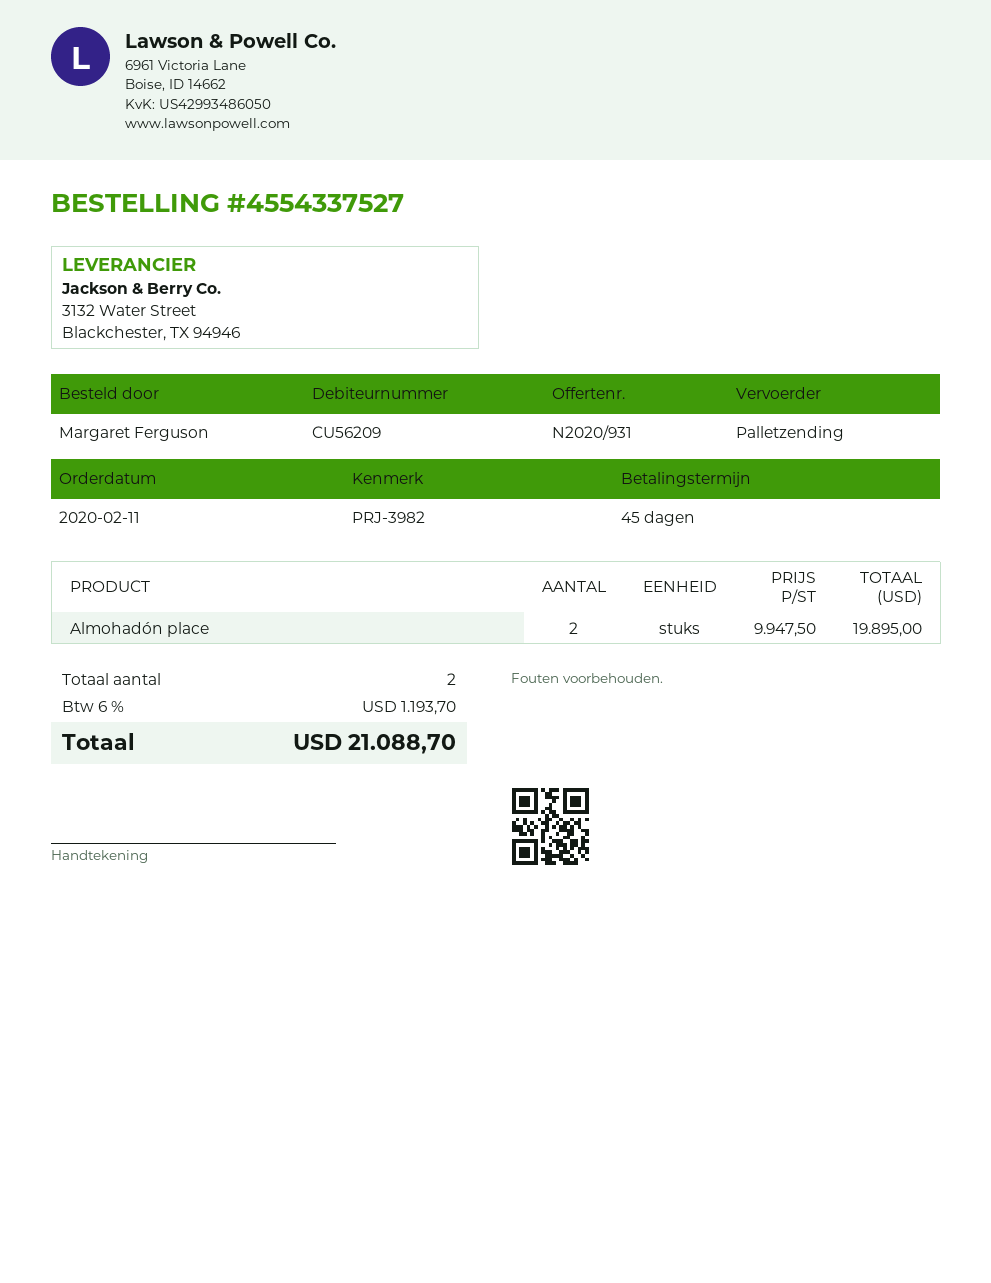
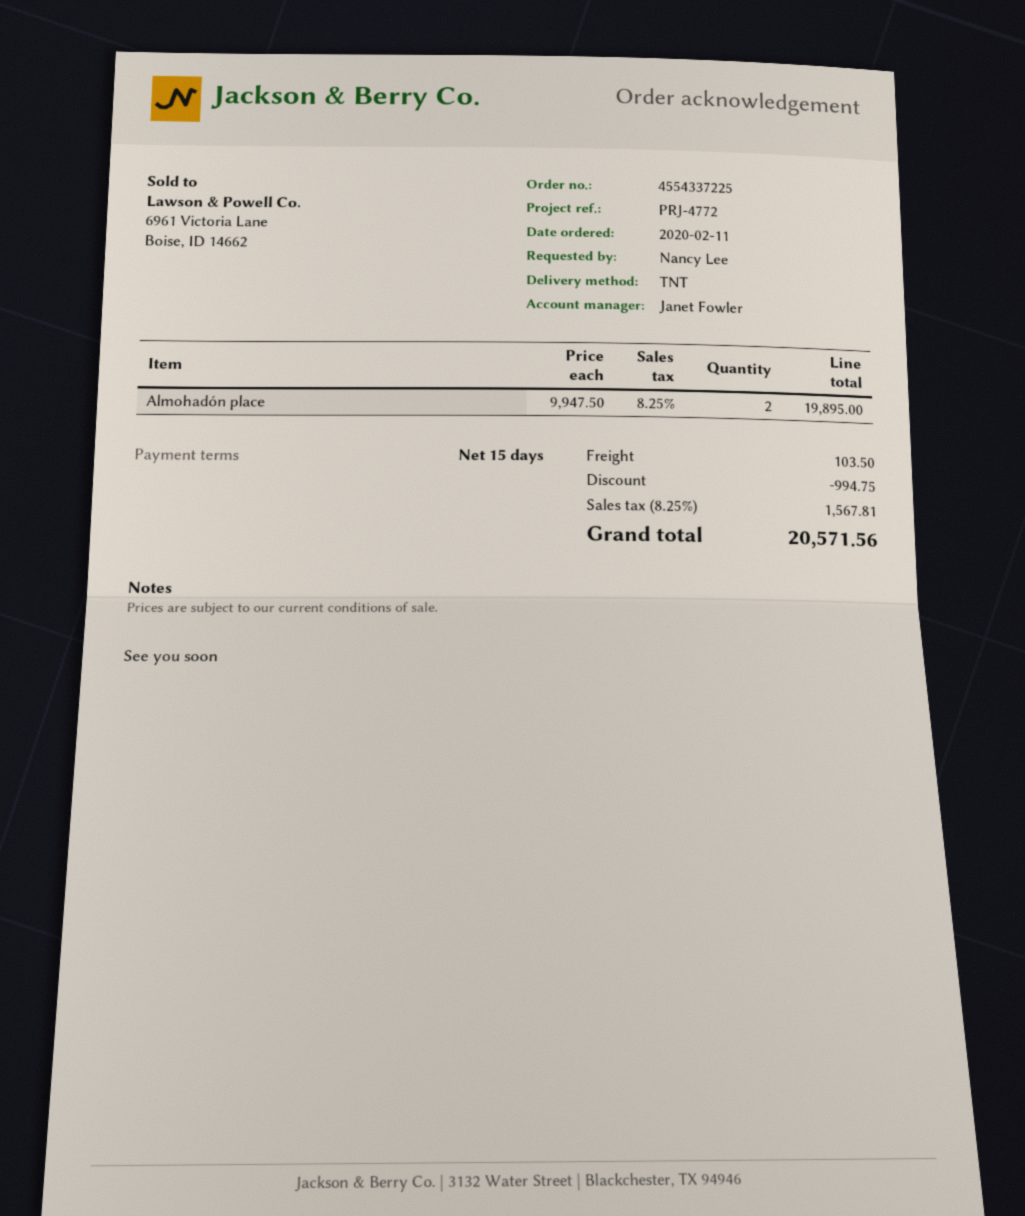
order number: 4554337527 -> 4554337225
payment terms: 45 days -> 15 days
reference: PRJ-3982 -> PRJ-4772
ordered by: Margaret Ferguson -> Nancy Lee
shipping method: pallet freight -> TNT
discount: none -> 994.75
shipping: none -> 103.50
tax: 6% = 1193.70 -> 8.25% = 1567.81
total: 21088.70 -> 20571.56

